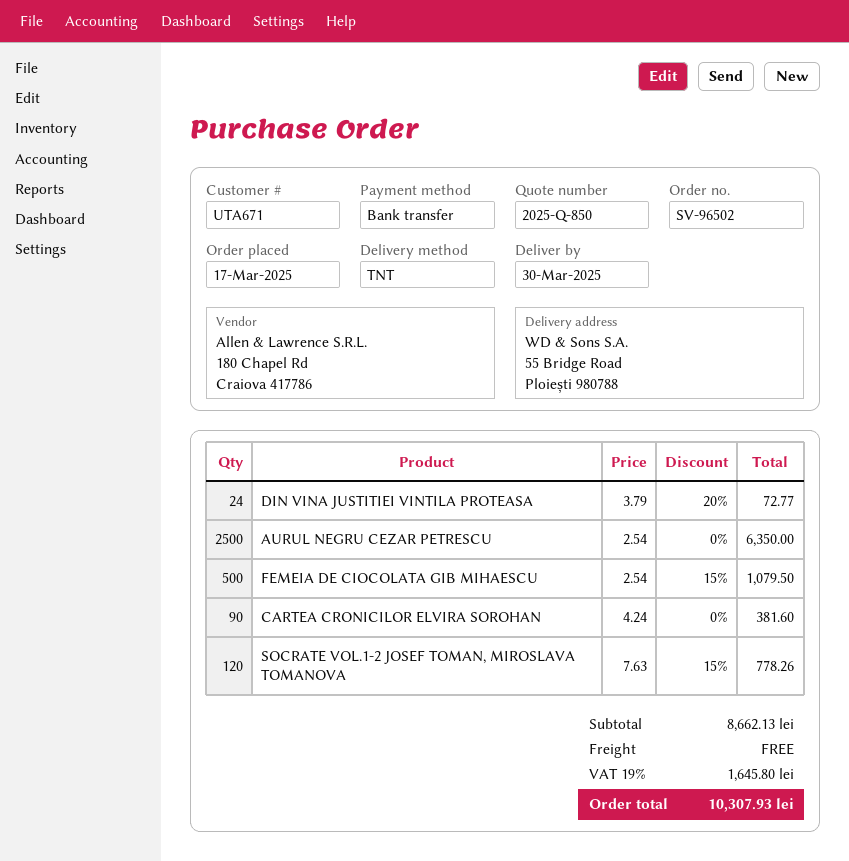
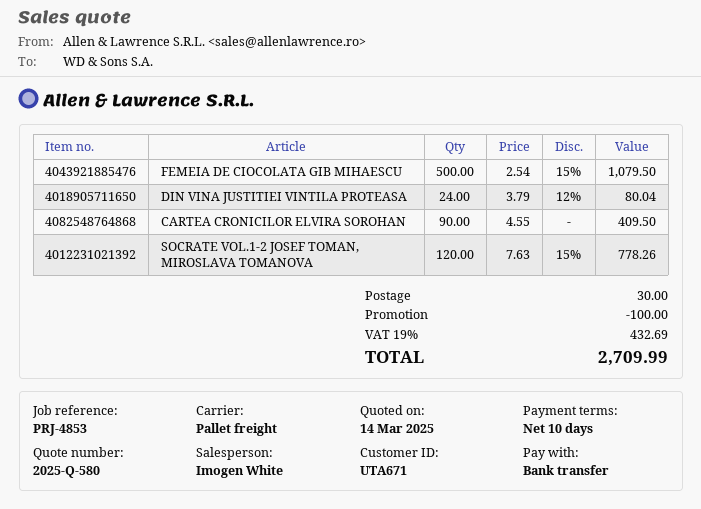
quote number: 2025-Q-850 -> 2025-Q-580
shipping method: TNT -> pallet freight
DIN VINA JUSTITIEI VINTILA PROTEASA: 24 x 3.79 - 20% = 72.77 -> 24 x 3.79 - 12% = 80.04
AURUL NEGRU CEZAR PETRESCU: 2500 x 2.54 = 6350.00 -> none
CARTEA CRONICILOR ELVIRA SOROHAN: 90 x 4.24 = 381.60 -> 90 x 4.55 = 409.50
discount: none -> 100.00
shipping: 0.00 -> 30.00
tax: 19% = 1645.80 -> 19% = 432.69
total: 10307.93 -> 2709.99

